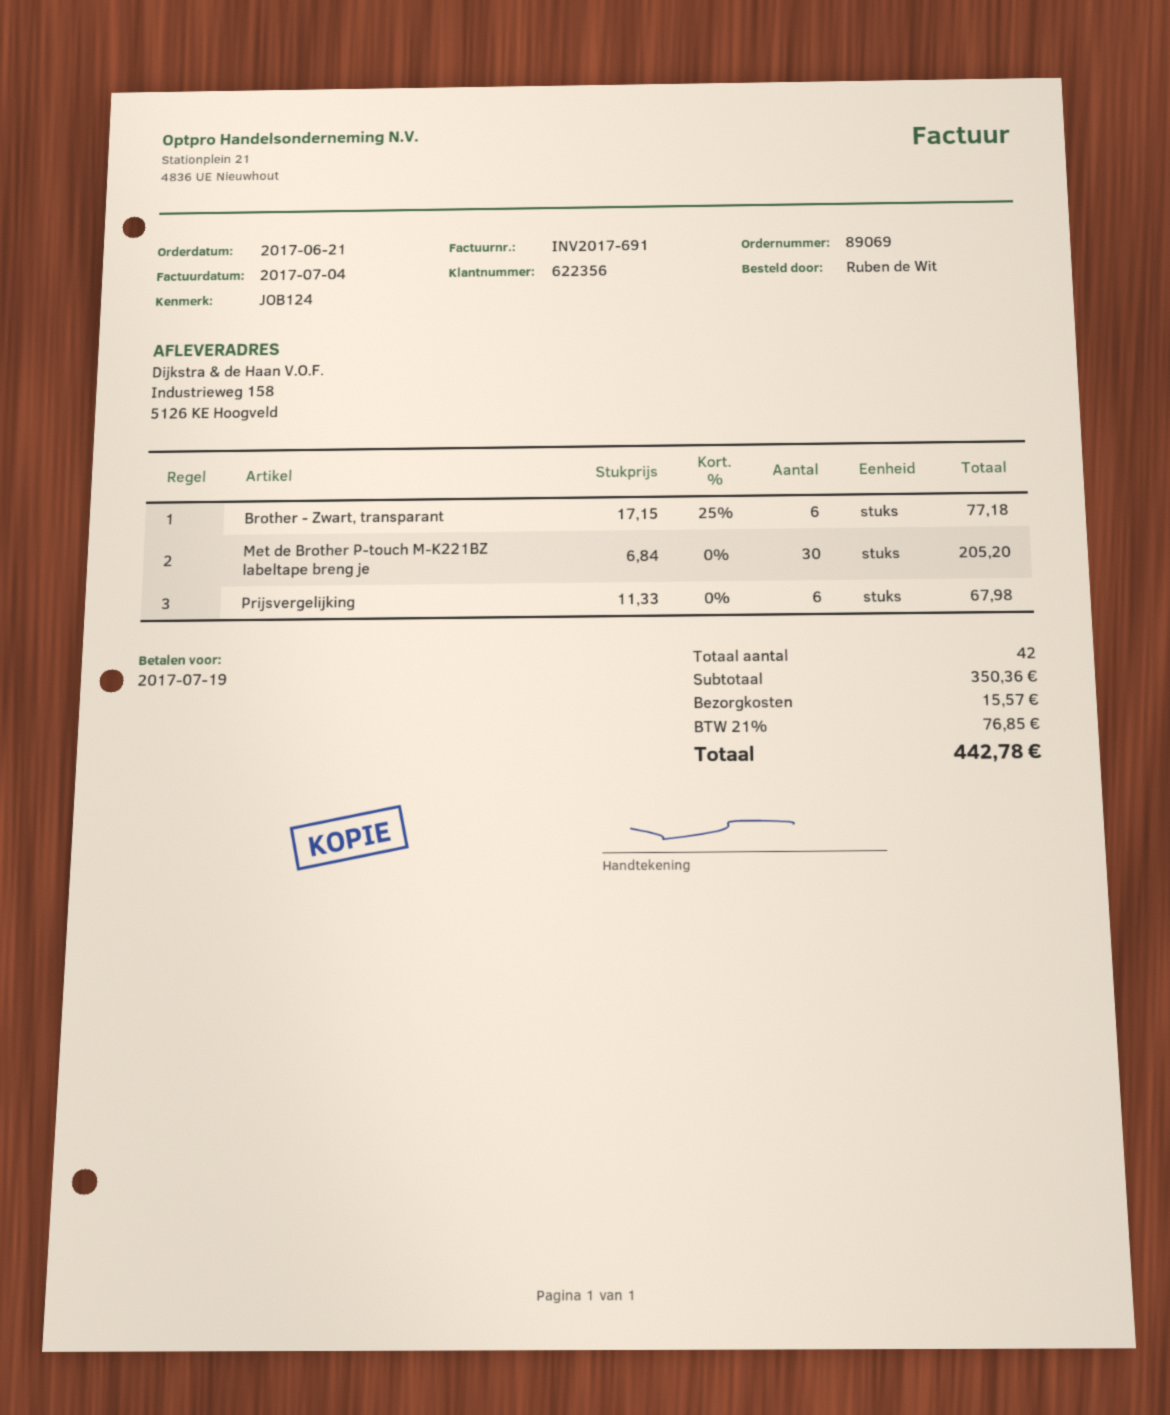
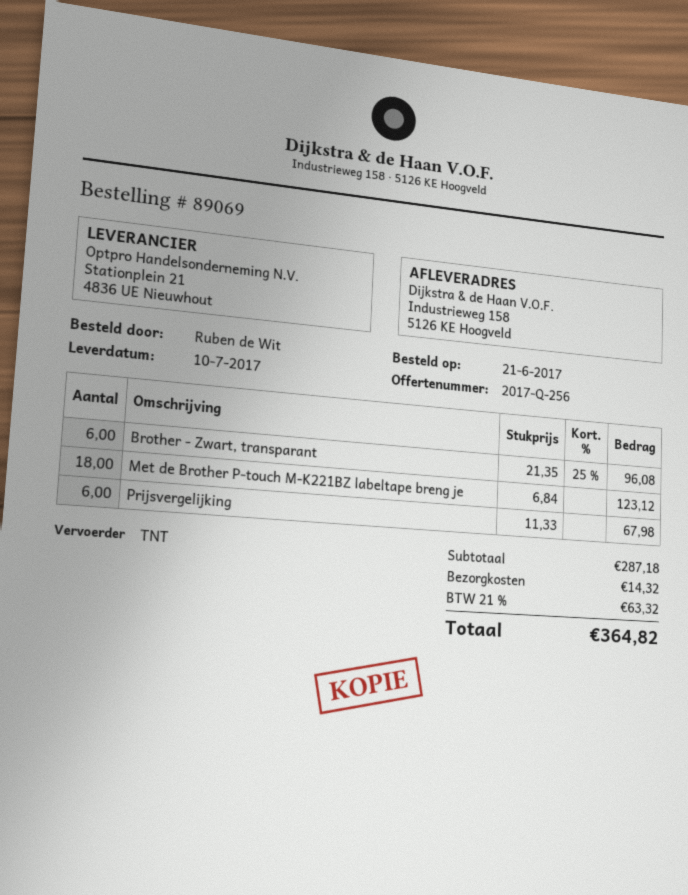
Brother - Zwart, transparant: 6 x 17.15 - 25% = 77.18 -> 6 x 21.35 - 25% = 96.08
Met de Brother P-touch M-K221BZ labeltape breng je: 30 x 6.84 = 205.20 -> 18 x 6.84 = 123.12
subtotal: 350.36 -> 287.18
shipping: 15.57 -> 14.32
tax: 21% = 76.85 -> 21% = 63.32
total: 442.78 -> 364.82

